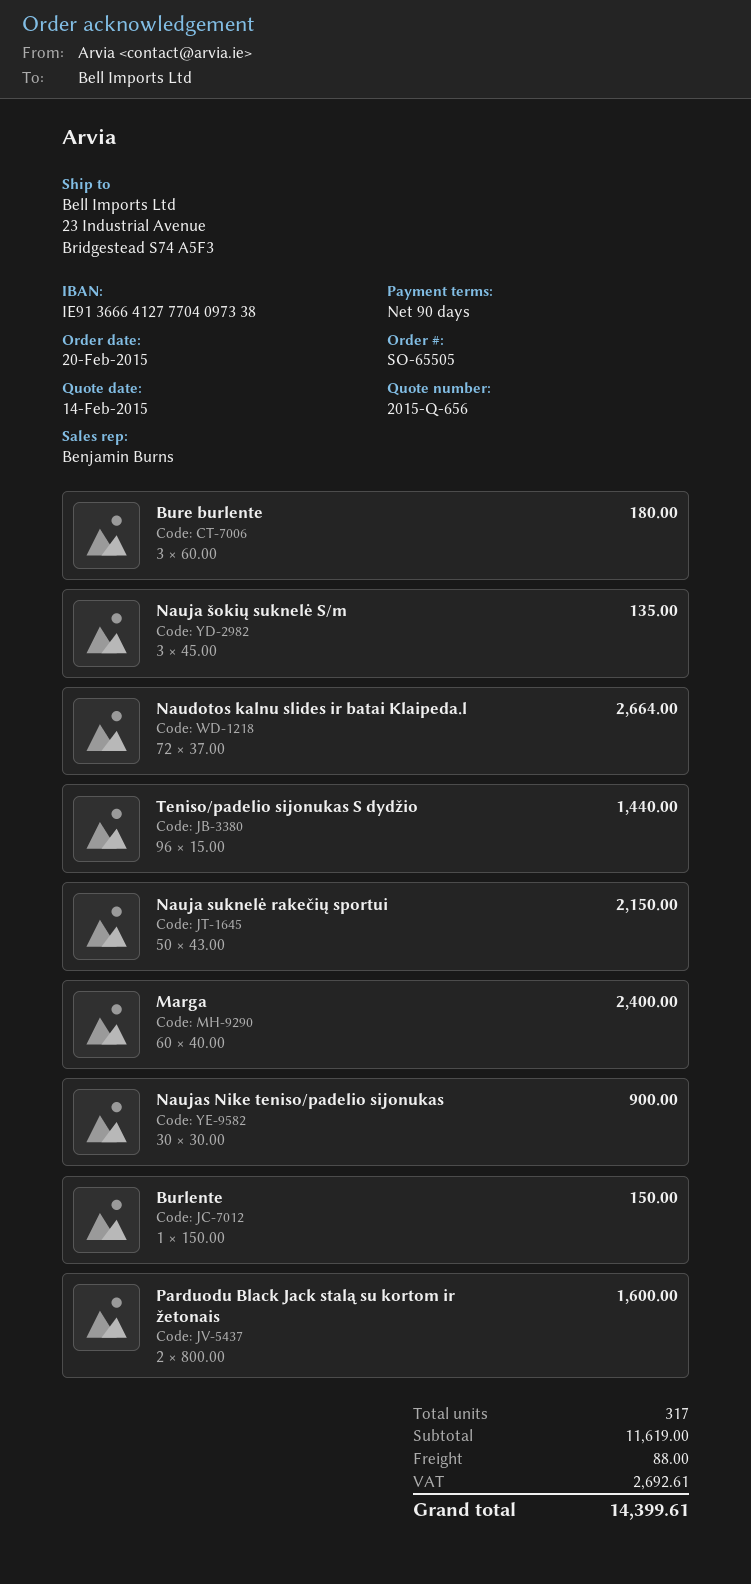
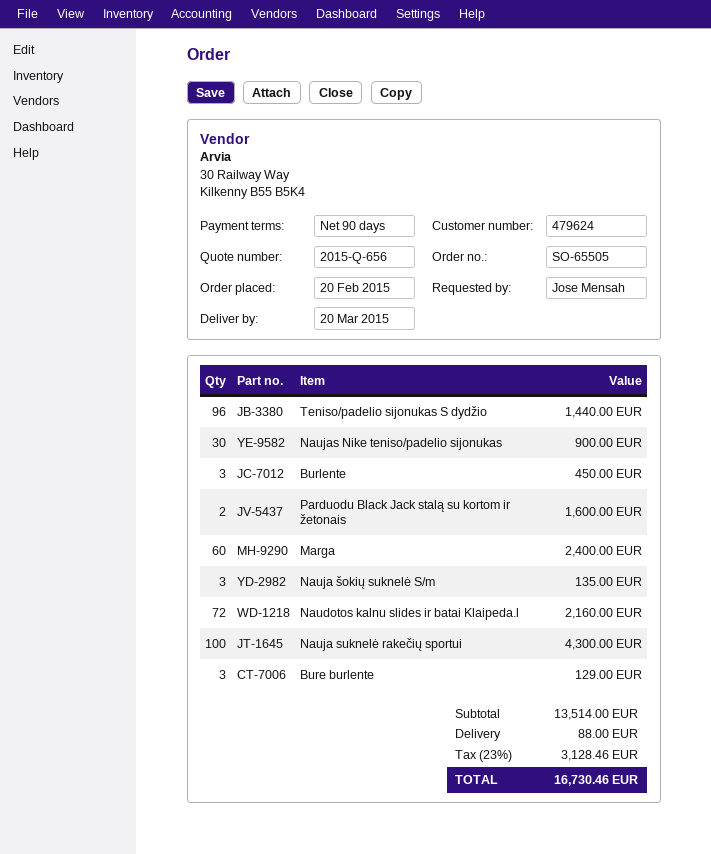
Bure burlente: 3 for 180.00 -> 3 for 129.00
Naudotos kalnu slides ir batai Klaipeda.l: 72 for 2664.00 -> 72 for 2160.00
Nauja suknelė rakečių sportui: 50 for 2150.00 -> 100 for 4300.00
Burlente: 1 for 150.00 -> 3 for 450.00
subtotal: 11619.00 -> 13514.00
tax: 2692.61 -> 3128.46
total: 14399.61 -> 16730.46

